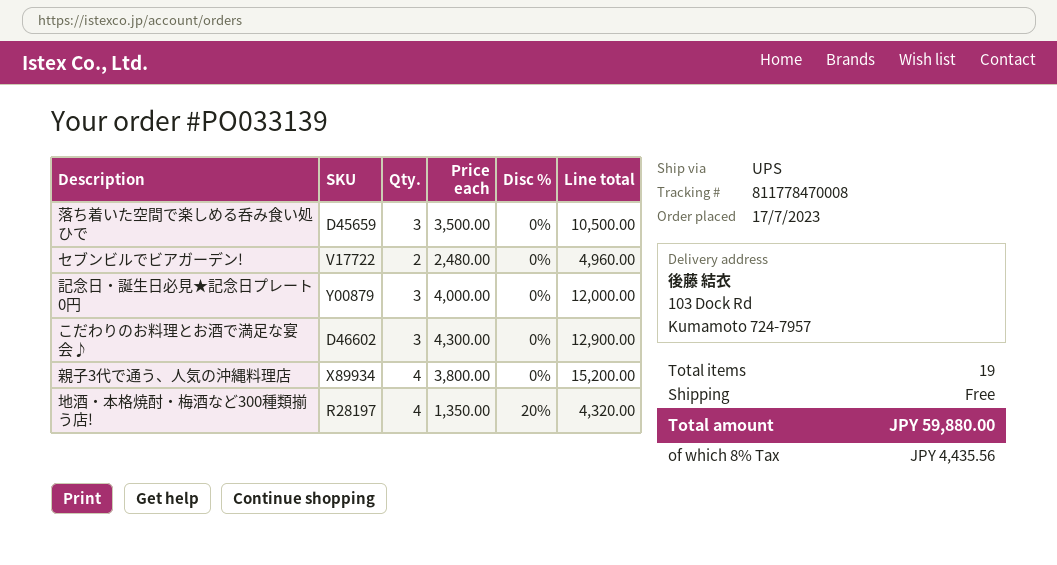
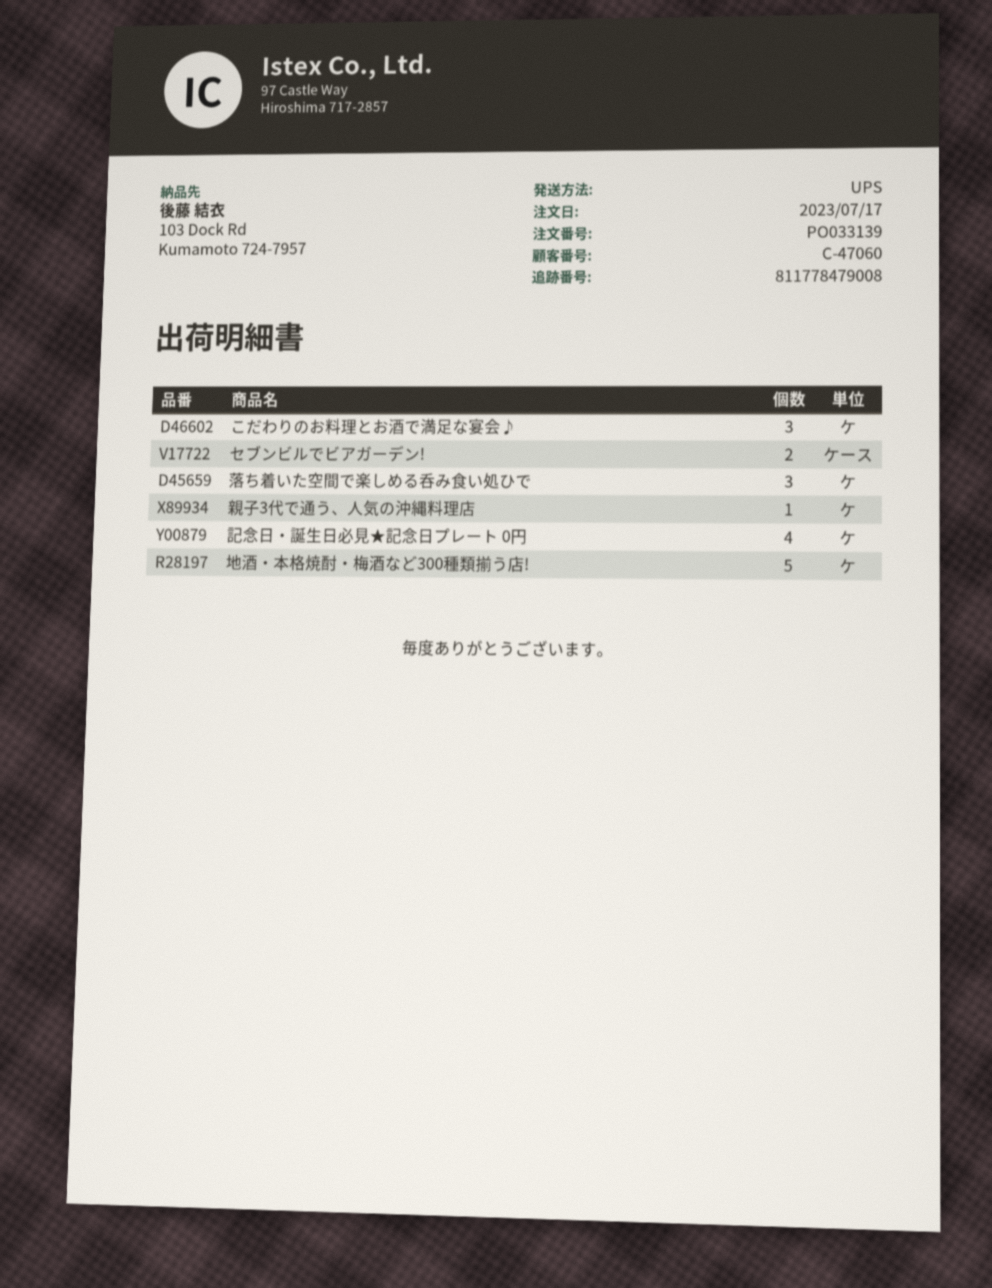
tracking number: 811778470008 -> 811778479008
記念日・誕生日必見★記念日プレート 0円: 3 -> 4
親子3代で通う、人気の沖縄料理店: 4 -> 1
地酒・本格焼酎・梅酒など300種類揃う店!: 4 -> 5

